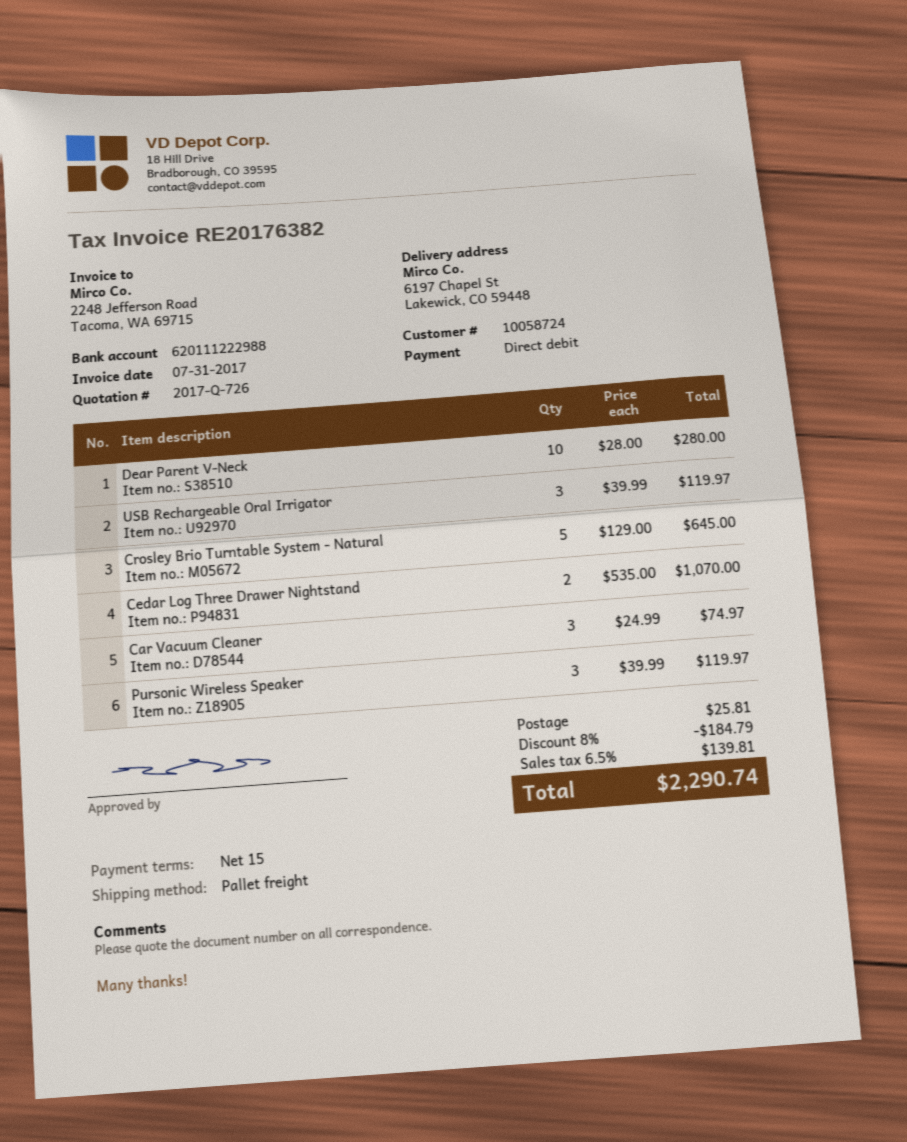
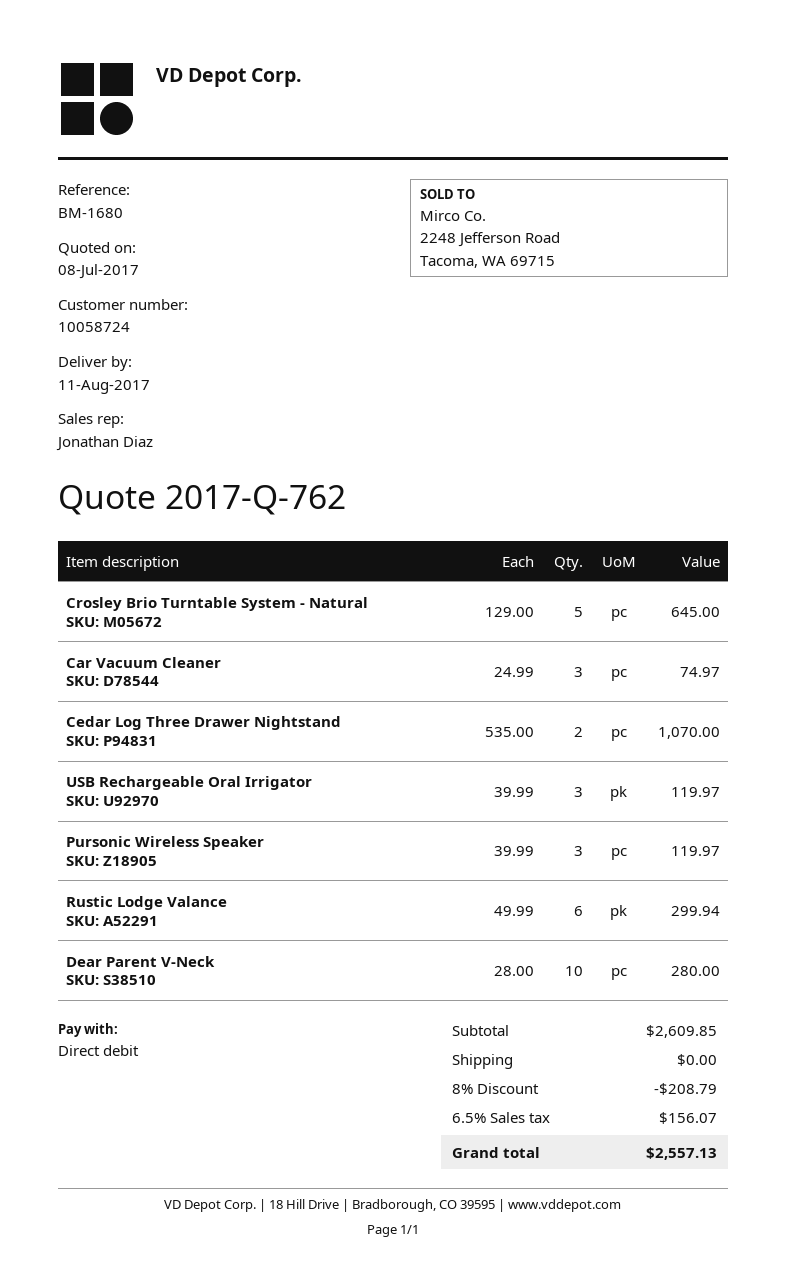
quote number: 2017-Q-726 -> 2017-Q-762
Rustic Lodge Valance: none -> 6 x 49.99 = 299.94
discount: 8% = 184.79 -> 8% = 208.79
shipping: 25.81 -> 0.00
tax: 6.5% = 139.81 -> 6.5% = 156.07
total: 2290.74 -> 2557.13

